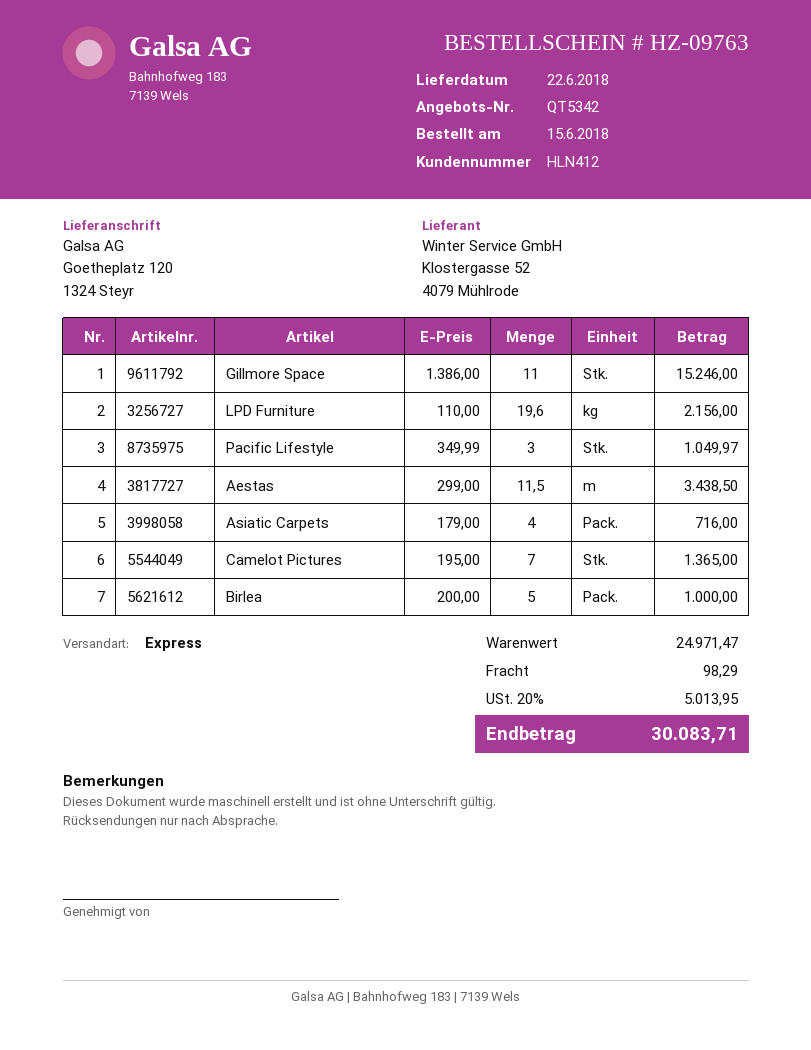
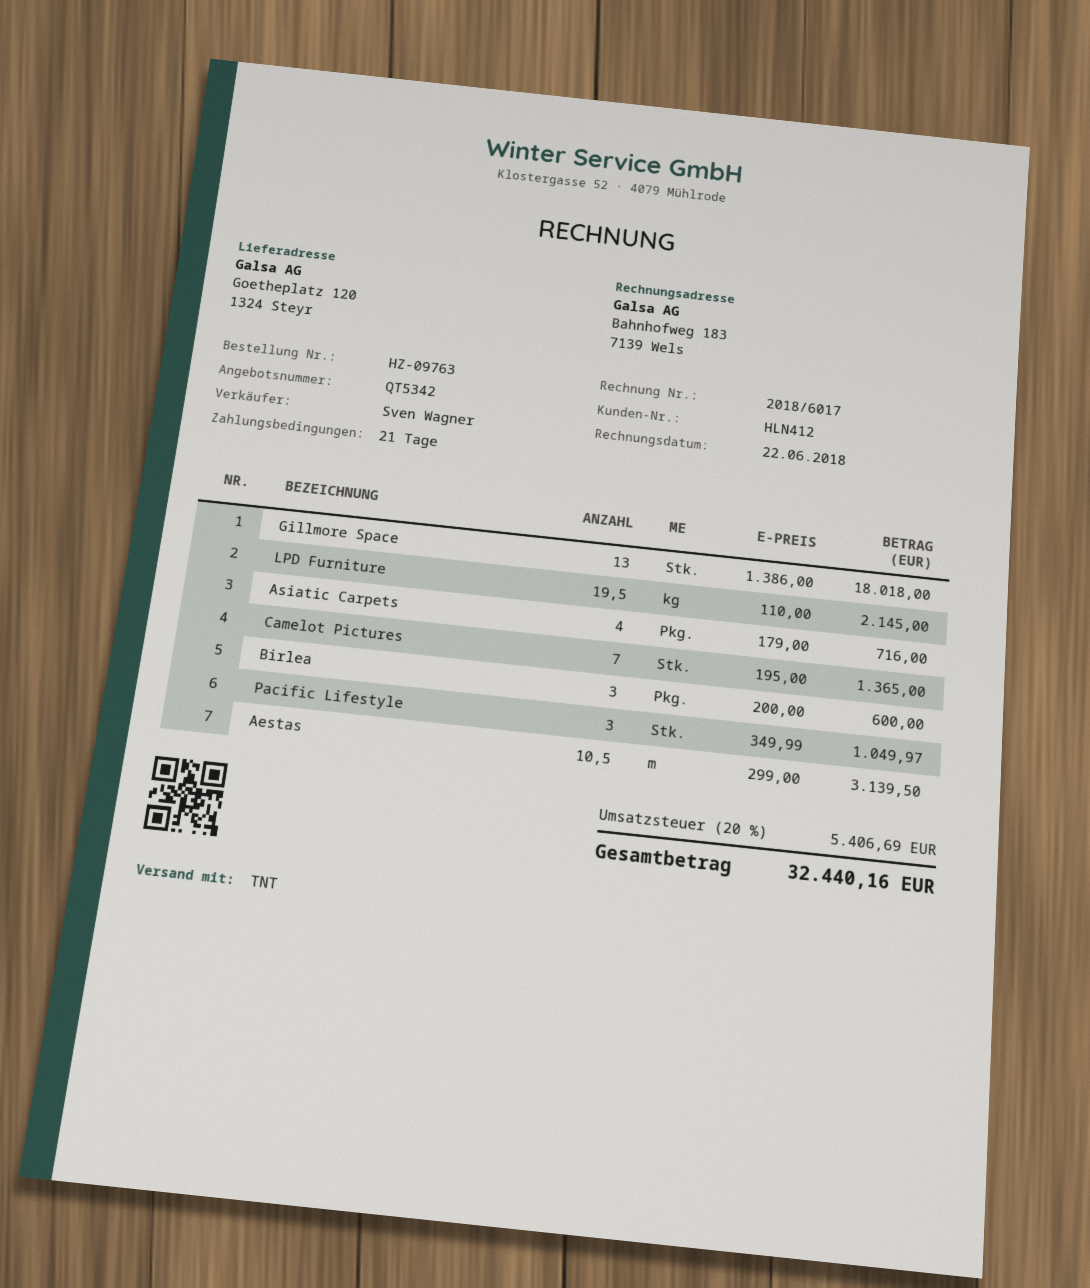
shipping method: express -> TNT
Gillmore Space: 11 x 1386.00 = 15246.00 -> 13 x 1386.00 = 18018.00
LPD Furniture: 19.6 x 110.00 = 2156.00 -> 19.5 x 110.00 = 2145.00
Aestas: 11.5 x 299.00 = 3438.50 -> 10.5 x 299.00 = 3139.50
Birlea: 5 x 200.00 = 1000.00 -> 3 x 200.00 = 600.00
shipping: 98.29 -> none
tax: 20% = 5013.95 -> 20% = 5406.69
total: 30083.71 -> 32440.16

